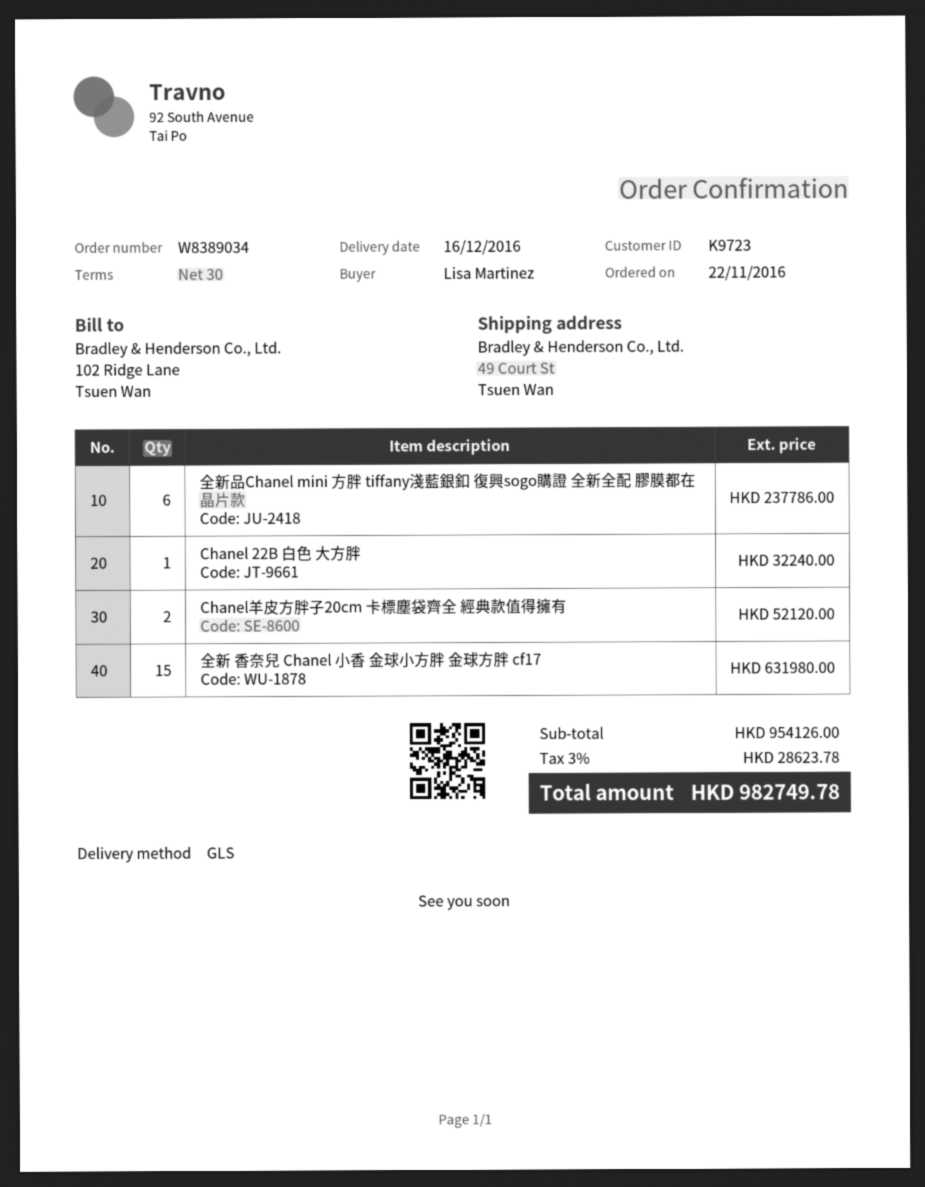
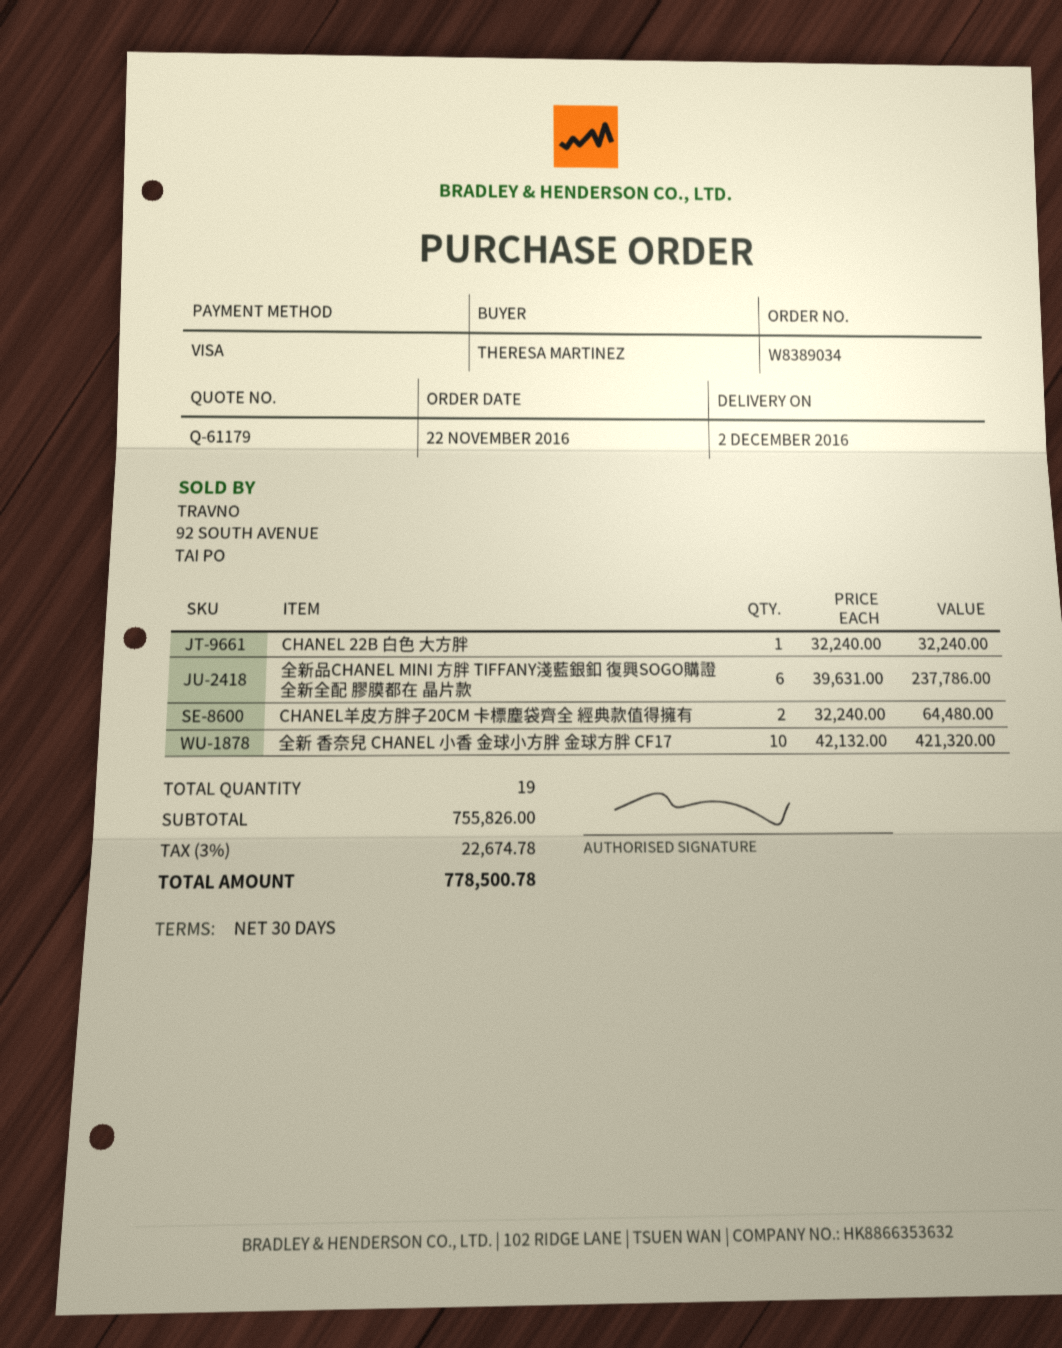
delivery date: 2016-12-16 -> 2016-12-02
ordered by: Lisa Martinez -> THERESA MARTINEZ
Chanel羊皮方胖子20cm 卡標塵袋齊全 經典款值得擁有: 2 for 52120.00 -> 2 for 64480.00
全新 香奈兒 Chanel 小香 金球小方胖 金球方胖 cf17: 15 for 631980.00 -> 10 for 421320.00
subtotal: 954126.00 -> 755826.00
tax: 3% = 28623.78 -> 3% = 22674.78
total: 982749.78 -> 778500.78

